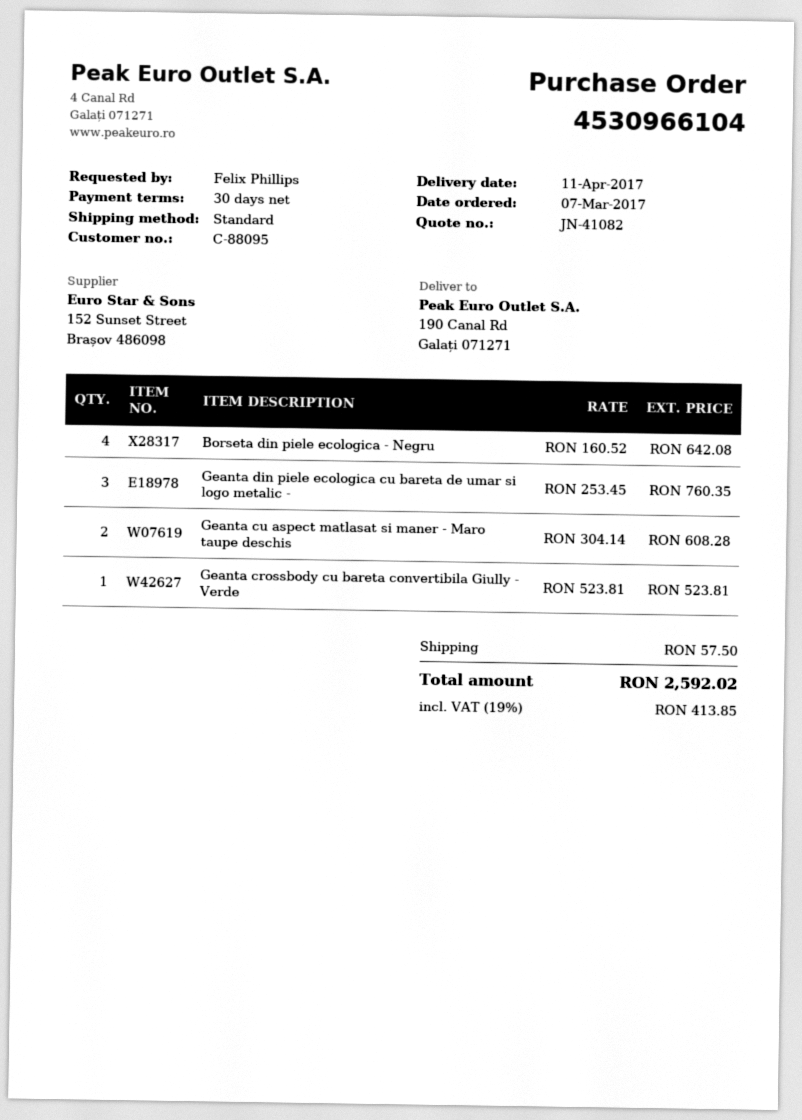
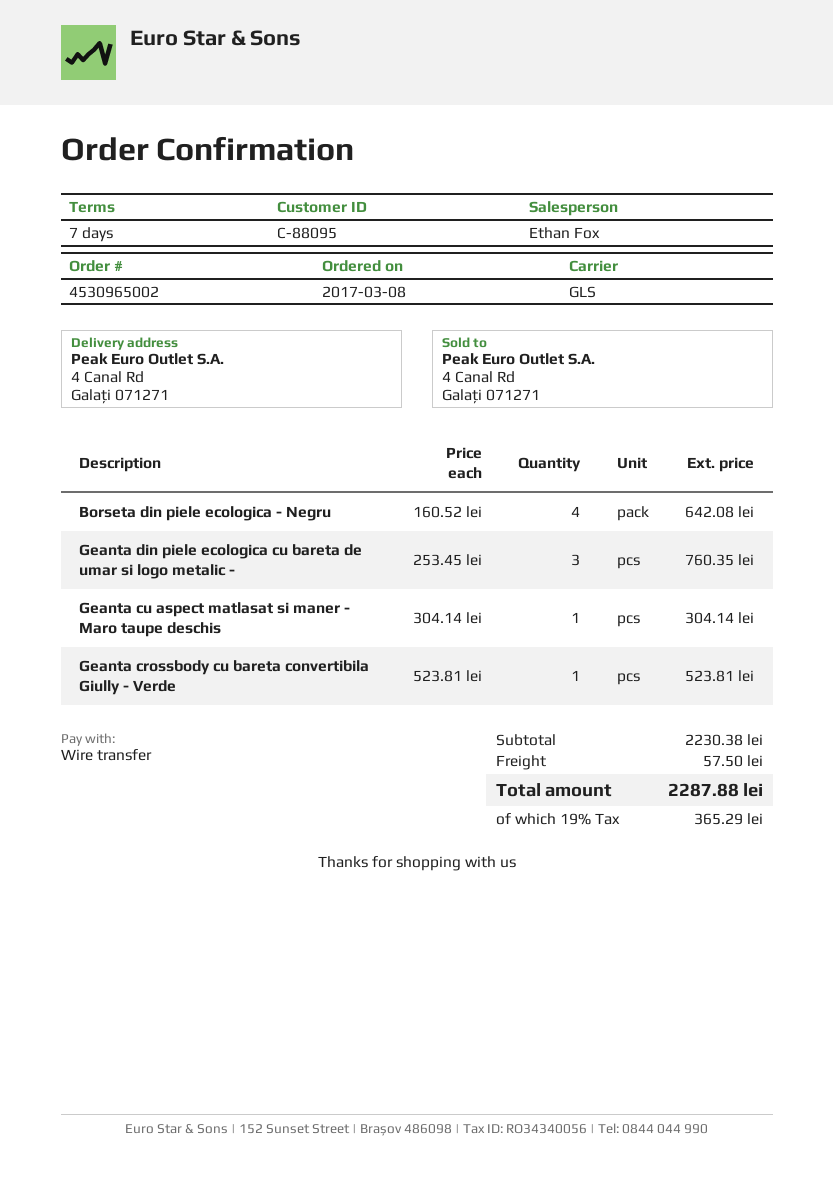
order number: 4530966104 -> 4530965002
order date: 2017-03-07 -> 2017-03-08
payment terms: 30 days -> 7 days
shipping method: standard -> GLS
ship to: 190 Canal Rd, Galați 071271 -> 4 Canal Rd, Galați 071271
Geanta cu aspect matlasat si maner - Maro taupe deschis: 2 x 304.14 = 608.28 -> 1 x 304.14 = 304.14
tax: 19% = 413.85 -> 19% = 365.29
total: 2592.02 -> 2287.88

